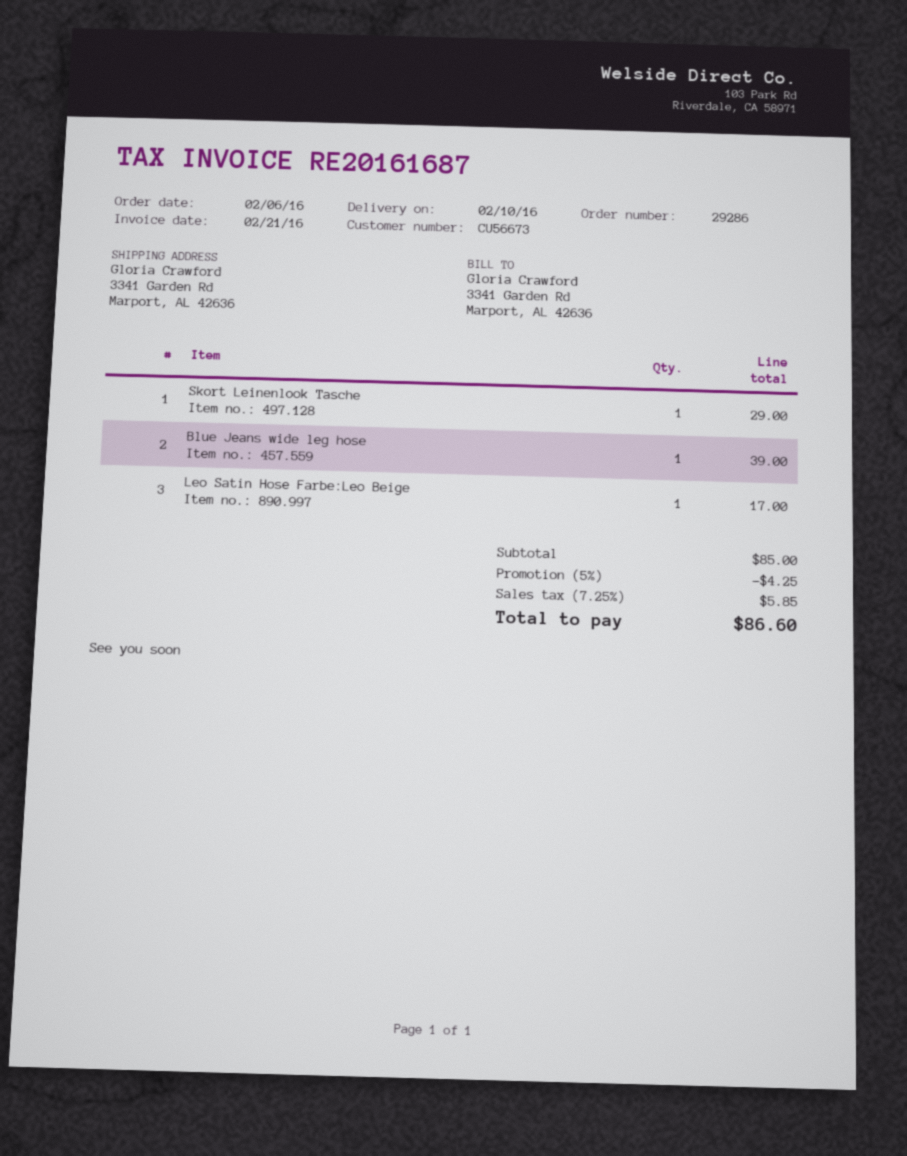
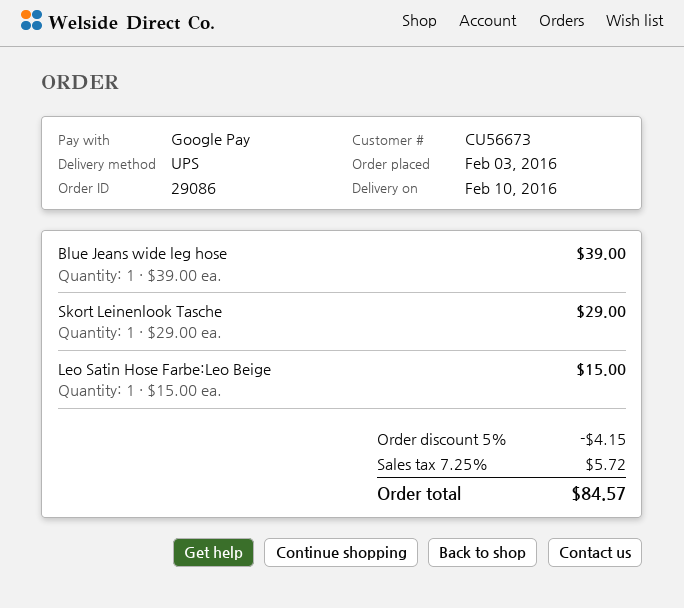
order number: 29286 -> 29086
order date: 2016-02-06 -> 2016-02-03
Leo Satin Hose Farbe:Leo Beige: 1 for 17.00 -> 1 for 15.00
discount: 5% = 4.25 -> 5% = 4.15
tax: 7.25% = 5.85 -> 7.25% = 5.72
total: 86.60 -> 84.57

